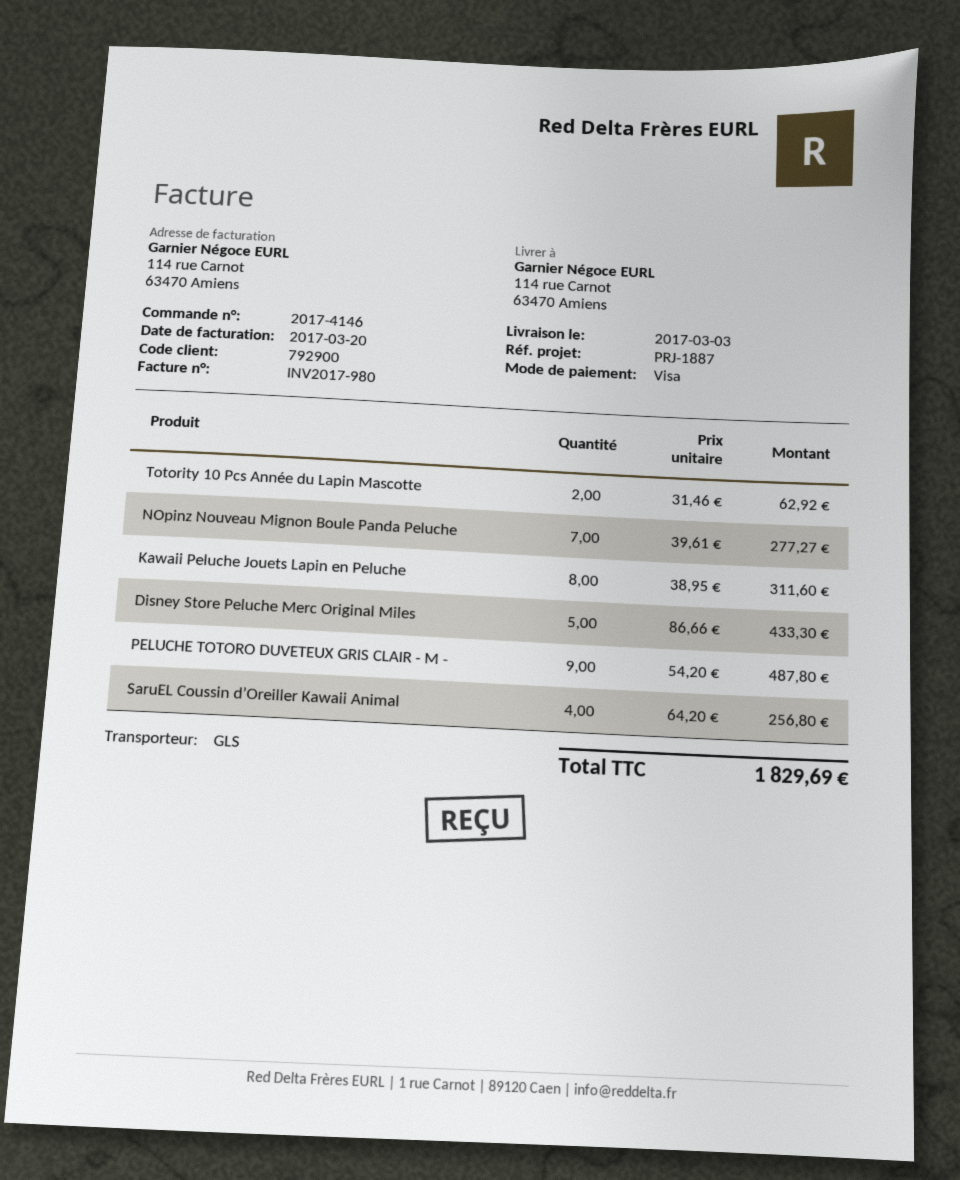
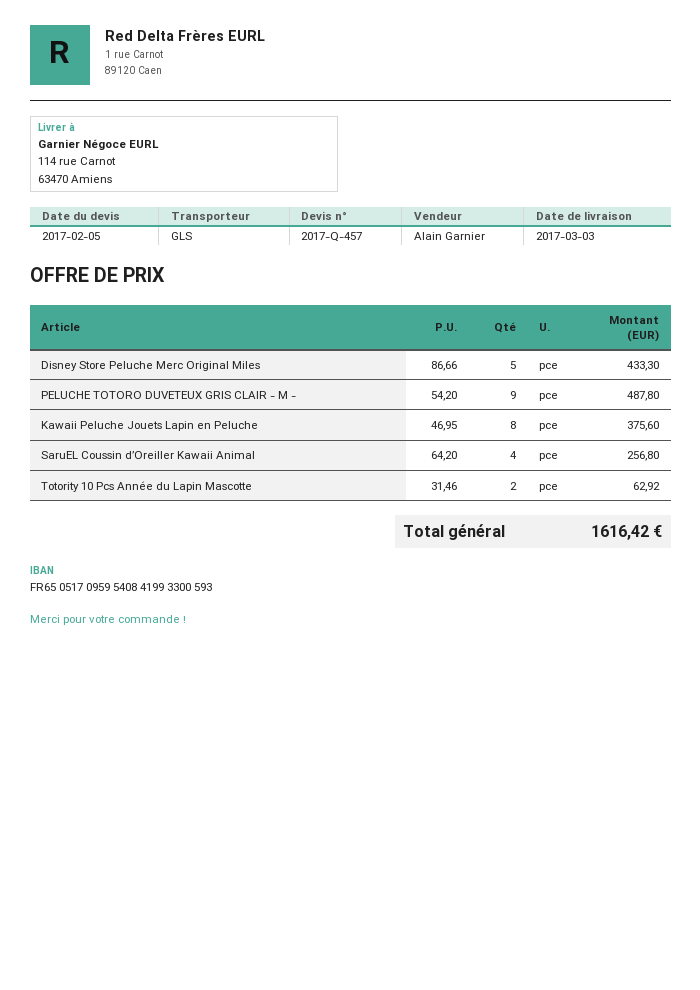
NOpinz Nouveau Mignon Boule Panda Peluche: 7 x 39.61 = 277.27 -> none
Kawaii Peluche Jouets Lapin en Peluche: 8 x 38.95 = 311.60 -> 8 x 46.95 = 375.60
total: 1829.69 -> 1616.42

